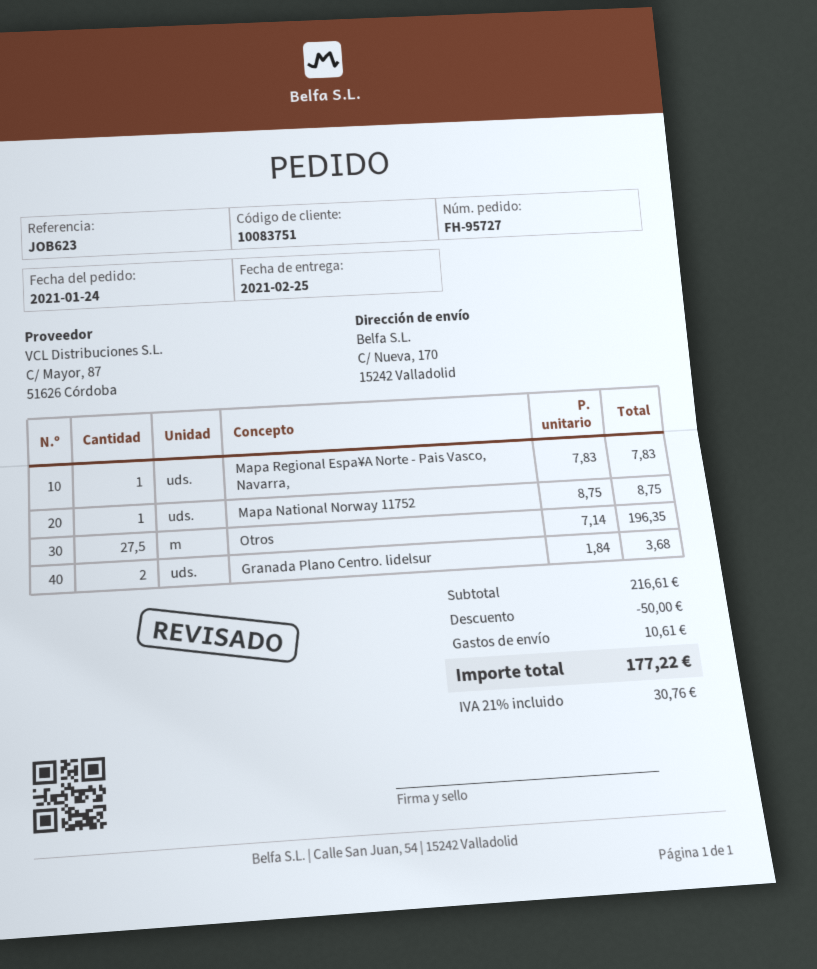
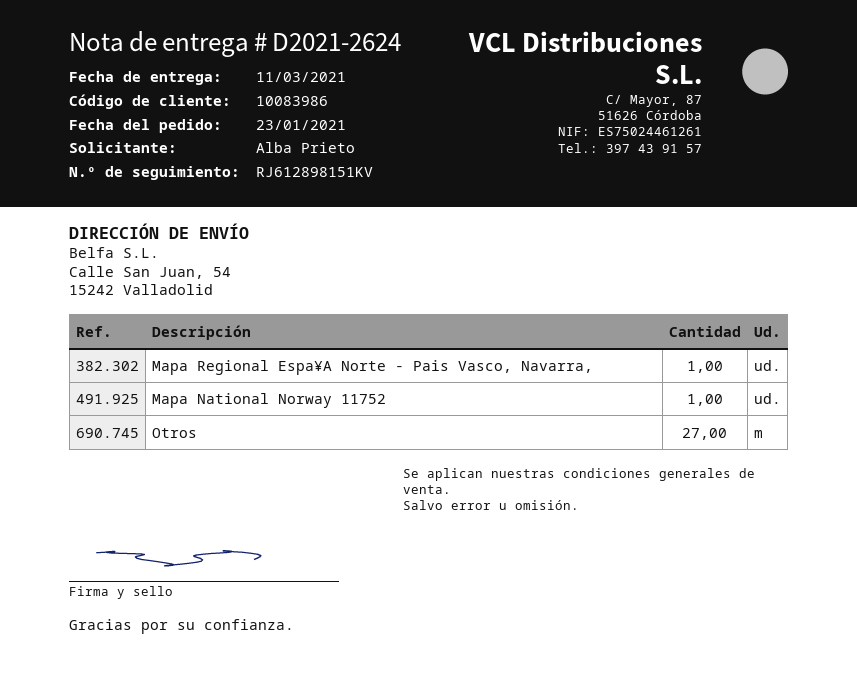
order date: 2021-01-24 -> 2021-01-23
delivery date: 2021-02-25 -> 2021-03-11
customer number: 10083751 -> 10083986
ship to: C/ Nueva, 170, 15242 Valladolid -> Calle San Juan, 54, 15242 Valladolid
Otros: 27.5 -> 27
Granada Plano Centro. lidelsur: 2 -> none

